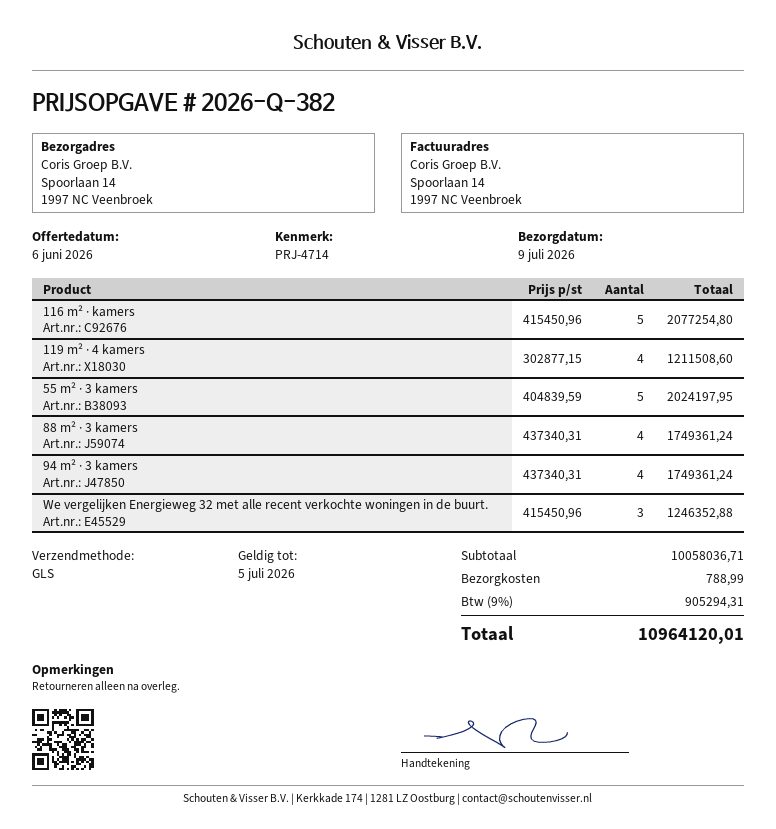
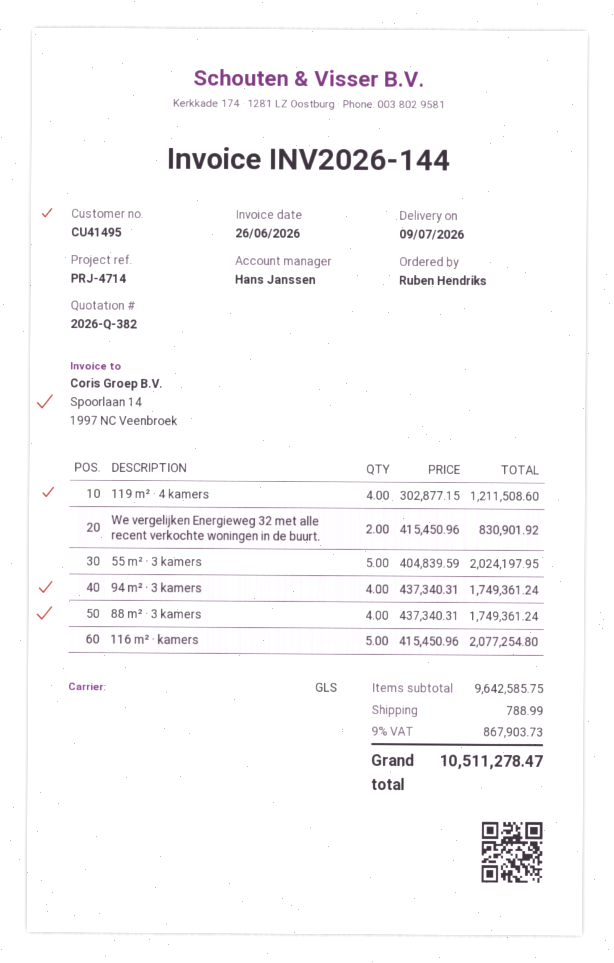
We vergelijken Energieweg 32 met alle recent verkochte woningen in de buurt.: 3 x 415450.96 = 1246352.88 -> 2 x 415450.96 = 830901.92
subtotal: 10058036.71 -> 9642585.75
tax: 9% = 905294.31 -> 9% = 867903.73
total: 10964120.01 -> 10511278.47

